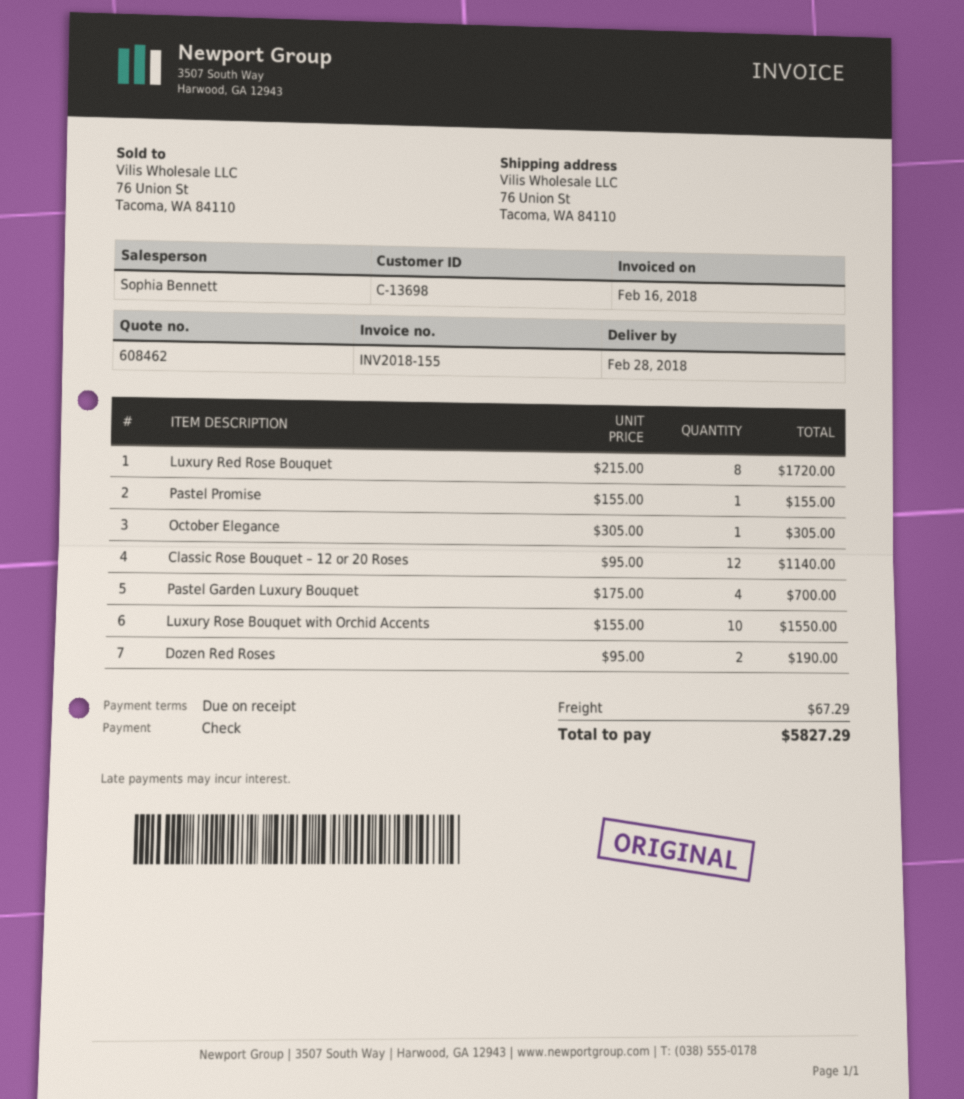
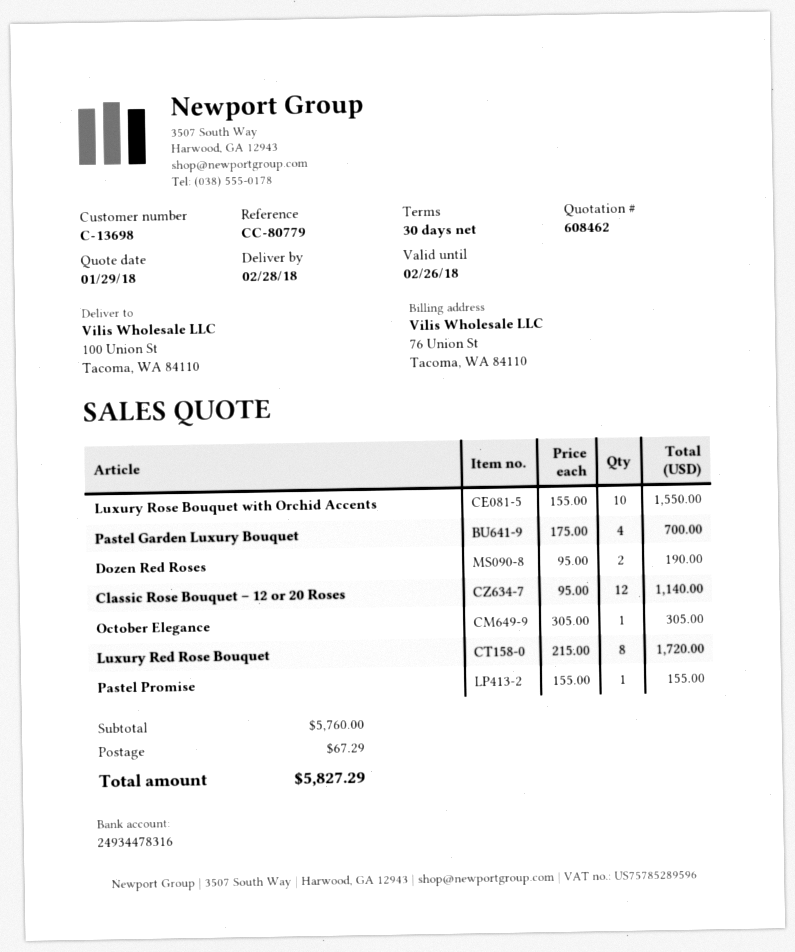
payment terms: on receipt -> 30 days
ship to: 76 Union St, Tacoma, WA 84110 -> 100 Union St, Tacoma, WA 84110

